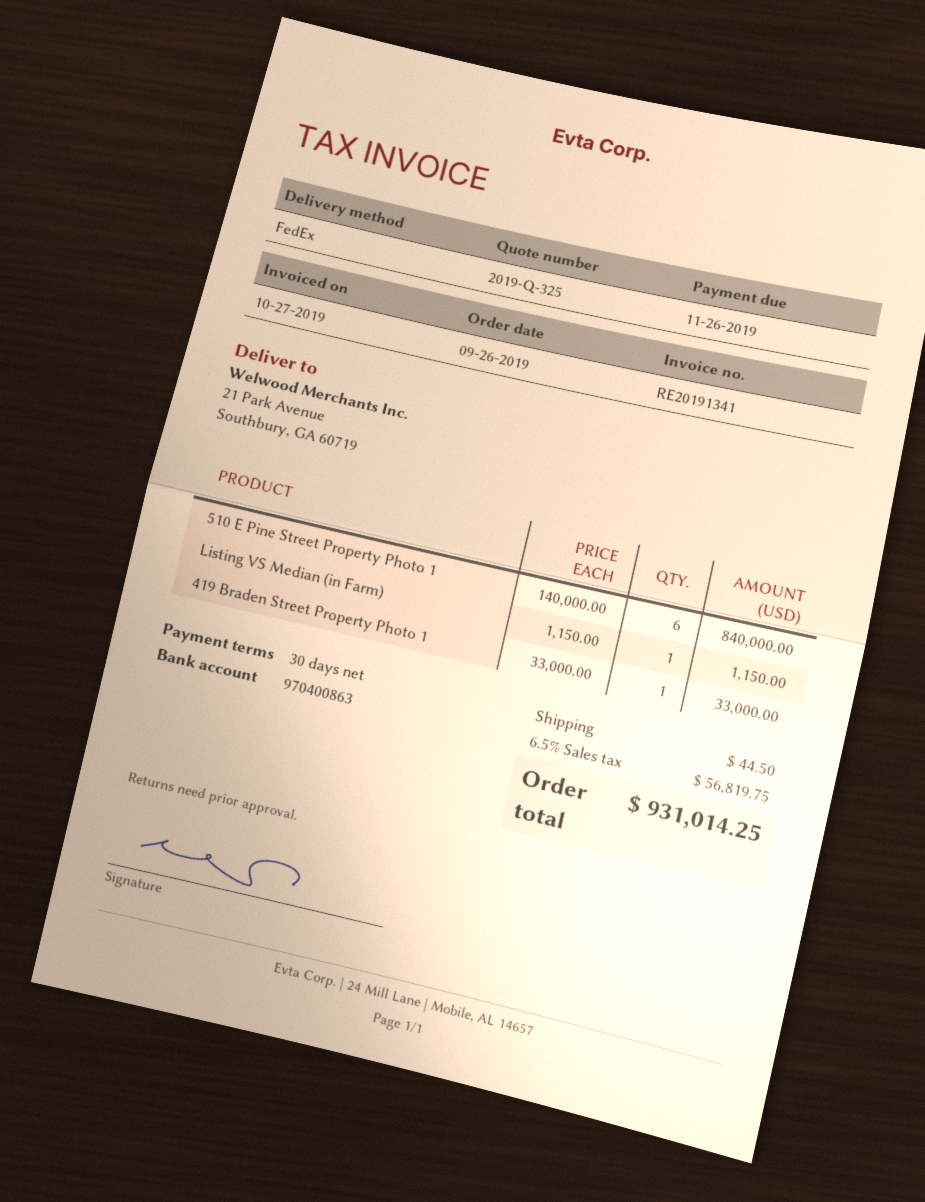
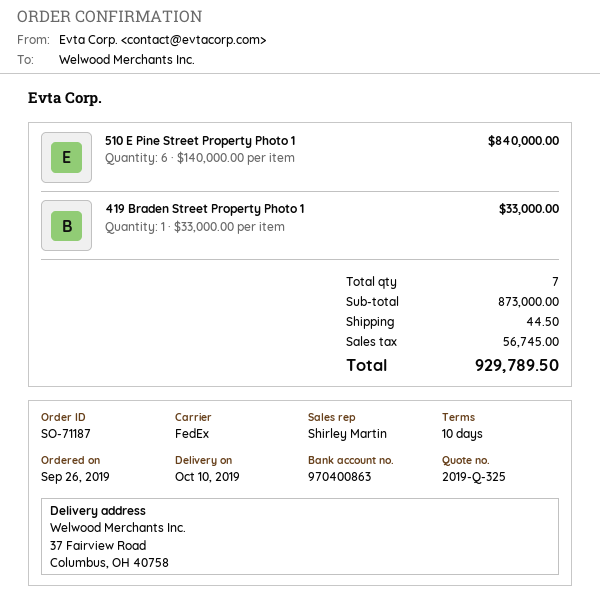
payment terms: 30 days -> 10 days
ship to: 21 Park Avenue, Southbury, GA 60719 -> 37 Fairview Road, Columbus, OH 40758
Listing VS Median (in Farm): 1 x 1150.00 = 1150.00 -> none
tax: 56819.75 -> 56745.00
total: 931014.25 -> 929789.50

